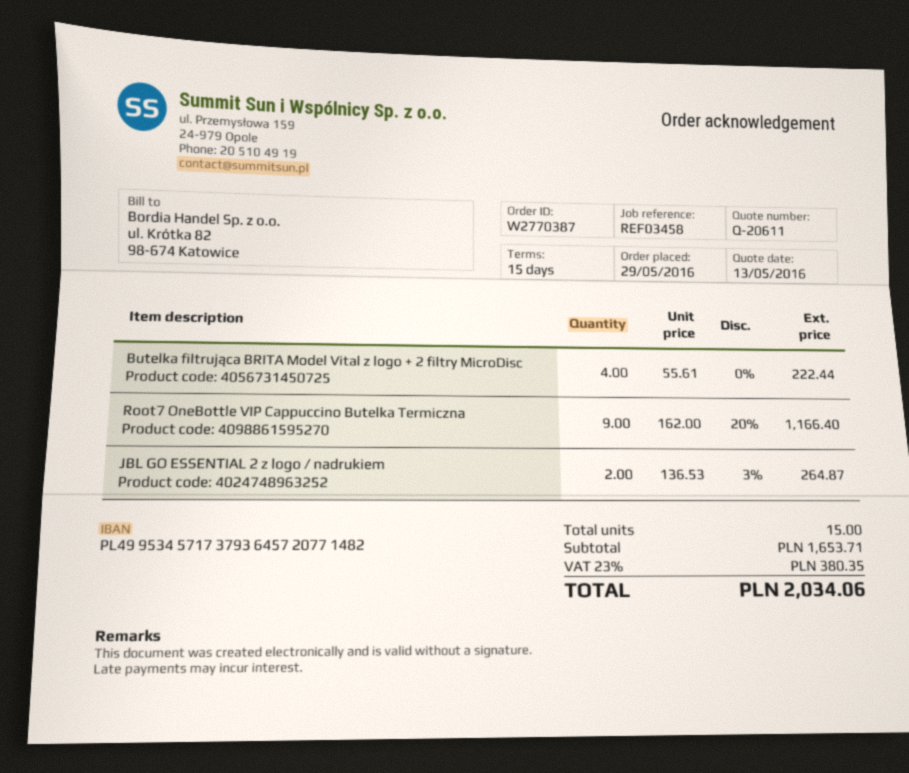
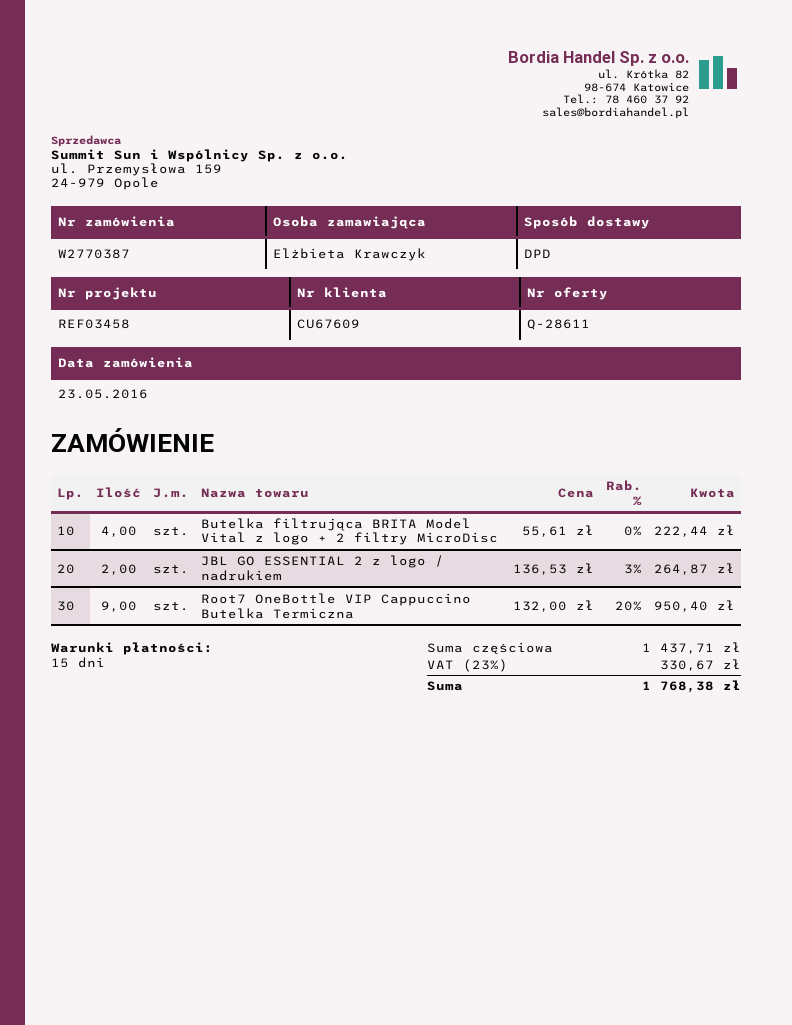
quote number: Q-20611 -> Q-28611
order date: 2016-05-29 -> 2016-05-23
Root7 OneBottle VIP Cappuccino Butelka Termiczna: 9 x 162.00 - 20% = 1166.40 -> 9 x 132.00 - 20% = 950.40
subtotal: 1653.71 -> 1437.71
tax: 23% = 380.35 -> 23% = 330.67
total: 2034.06 -> 1768.38

